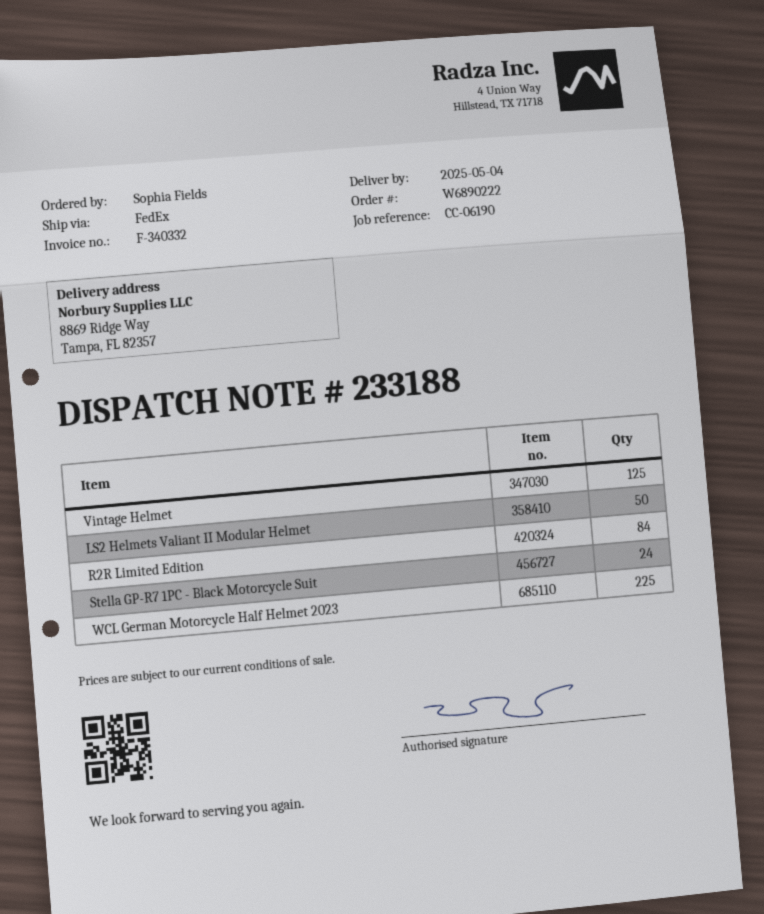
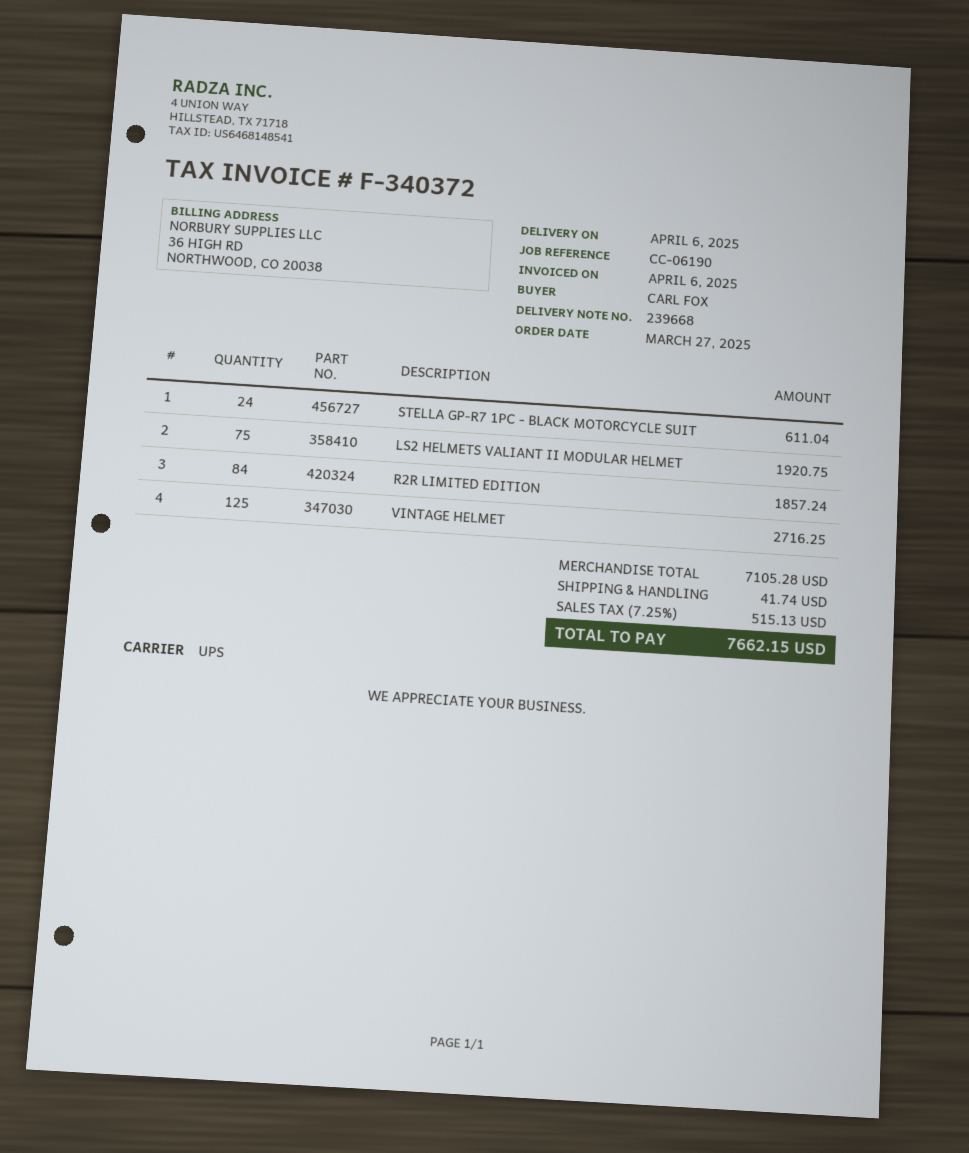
delivery note number: 233188 -> 239668
delivery date: 2025-05-04 -> 2025-04-06
invoice number: F-340332 -> F-340372
ordered by: Sophia Fields -> CARL FOX
shipping method: FedEx -> UPS
LS2 Helmets Valiant II Modular Helmet: 50 -> 75
WCL German Motorcycle Half Helmet 2023: 225 -> none

